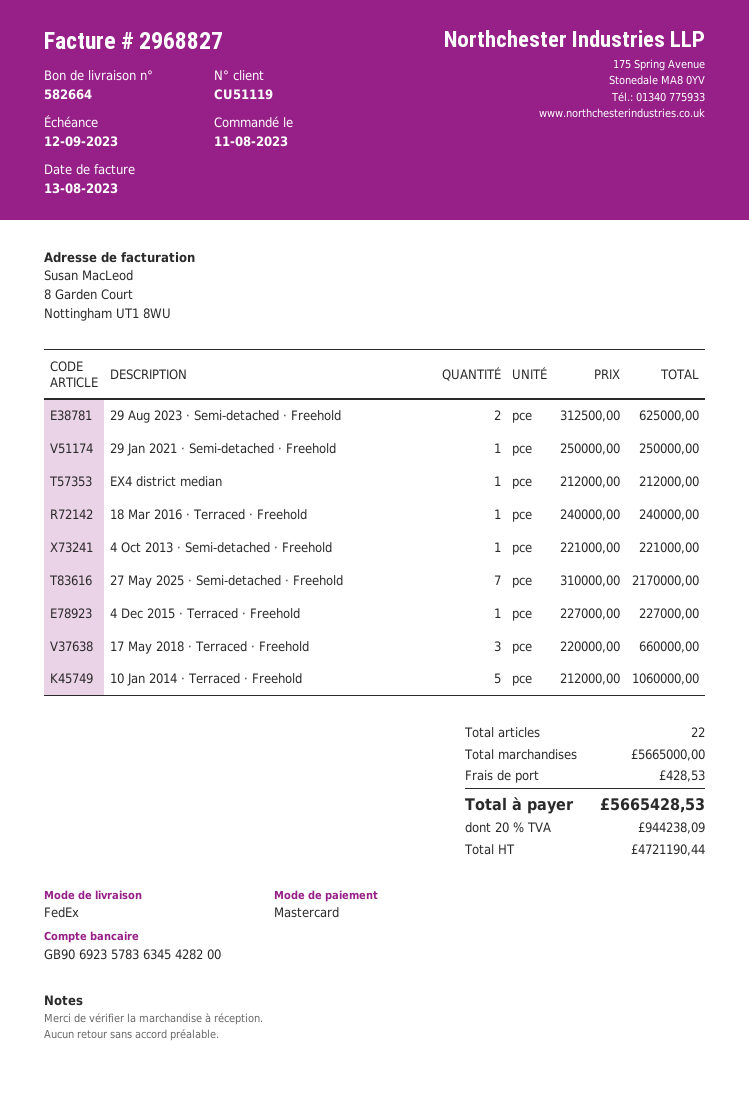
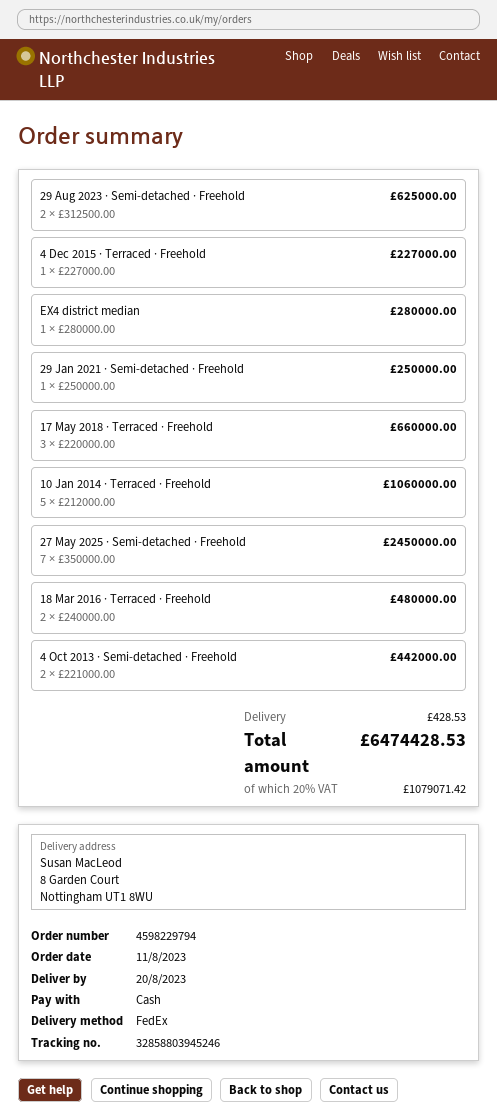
payment method: Mastercard -> cash
EX4 district median: 1 x 212000.00 = 212000.00 -> 1 x 280000.00 = 280000.00
18 Mar 2016 · Terraced · Freehold: 1 x 240000.00 = 240000.00 -> 2 x 240000.00 = 480000.00
4 Oct 2013 · Semi-detached · Freehold: 1 x 221000.00 = 221000.00 -> 2 x 221000.00 = 442000.00
27 May 2025 · Semi-detached · Freehold: 7 x 310000.00 = 2170000.00 -> 7 x 350000.00 = 2450000.00
tax: 20% = 944238.09 -> 20% = 1079071.42
total: 5665428.53 -> 6474428.53

